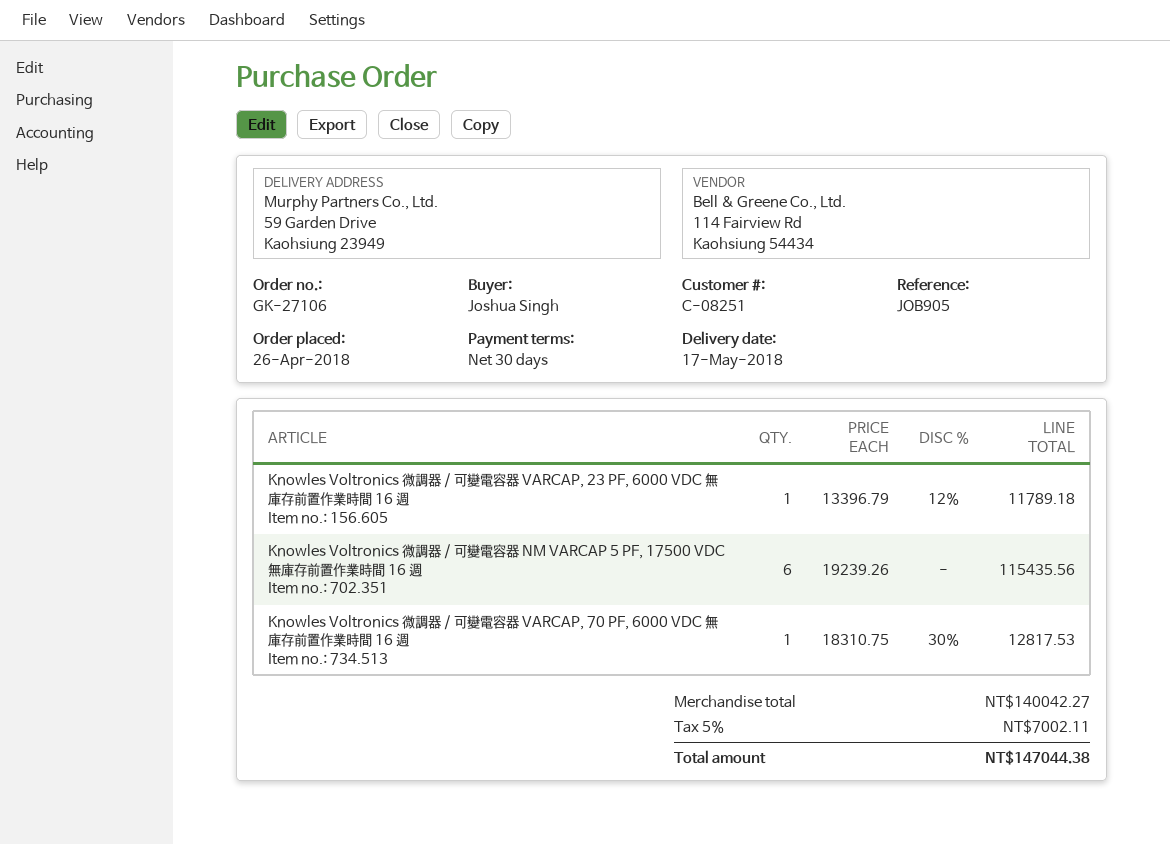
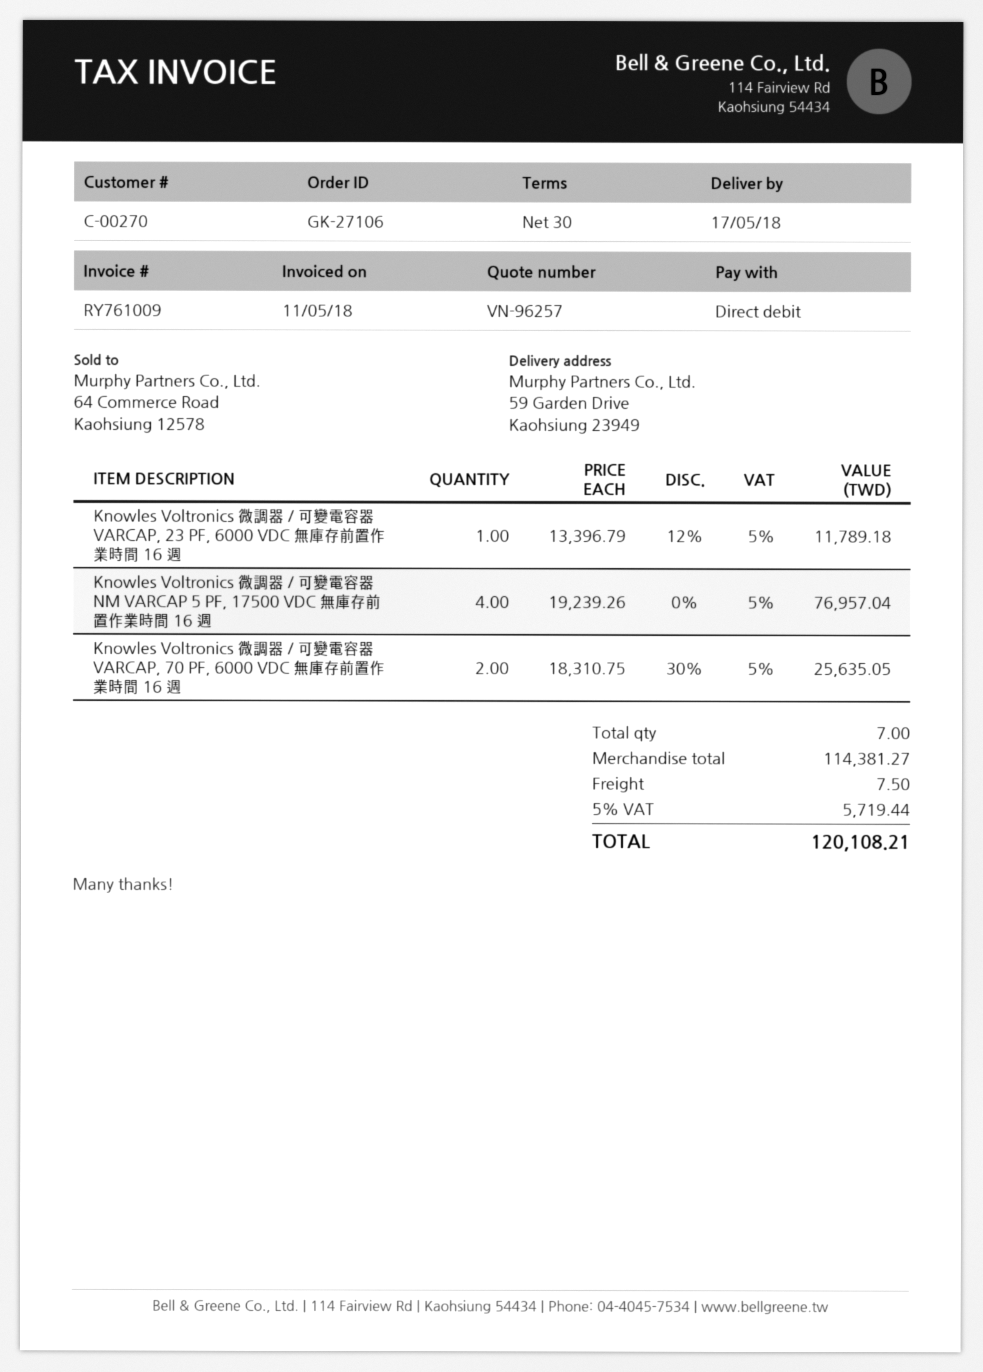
customer number: C-08251 -> C-00270
Knowles Voltronics 微調器 / 可變電容器 NM VARCAP 5 PF, 17500 VDC 無庫存前置作業時間 16 週: 6 x 19239.26 = 115435.56 -> 4 x 19239.26 = 76957.04
Knowles Voltronics 微調器 / 可變電容器 VARCAP, 70 PF, 6000 VDC 無庫存前置作業時間 16 週: 1 x 18310.75 - 30% = 12817.53 -> 2 x 18310.75 - 30% = 25635.05
subtotal: 140042.27 -> 114381.27
shipping: none -> 7.50
tax: 5% = 7002.11 -> 5% = 5719.44
total: 147044.38 -> 120108.21

